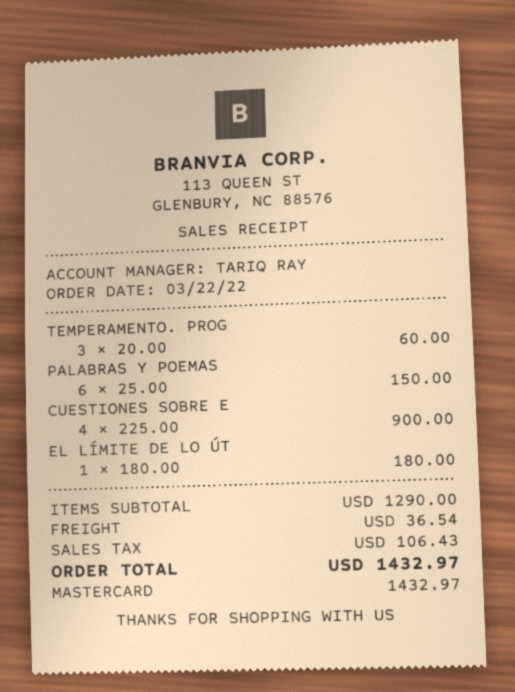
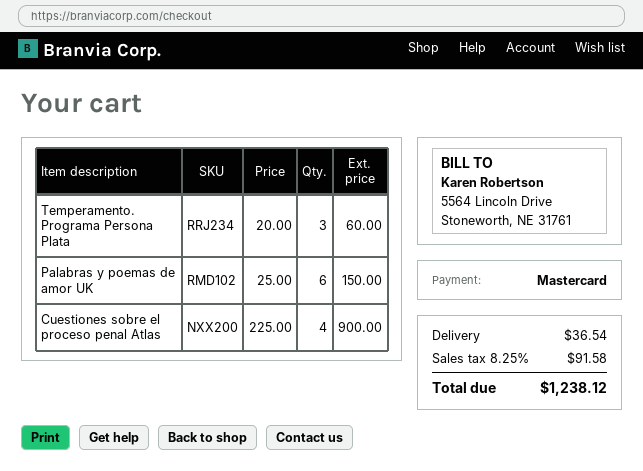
EL LÍMITE DE LO ÚT: 1 x 180.00 = 180.00 -> none
tax: 106.43 -> 91.58
total: 1432.97 -> 1238.12

